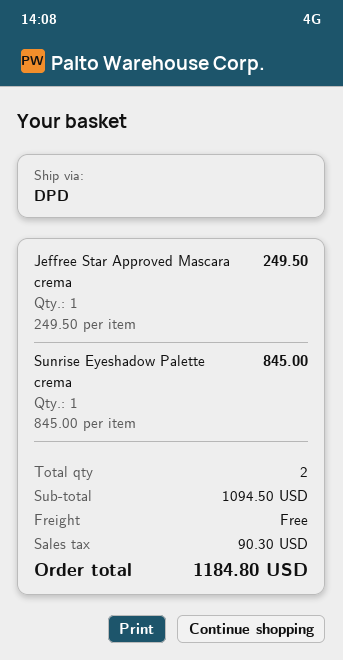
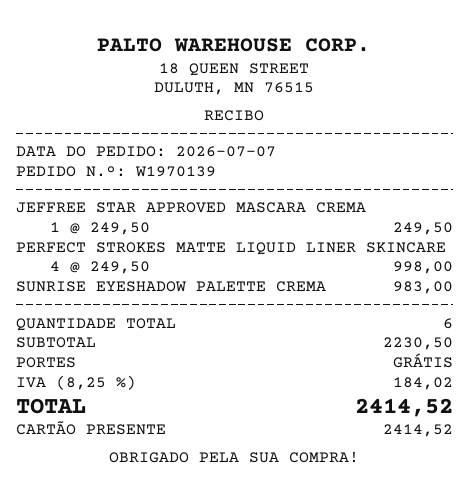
Sunrise Eyeshadow Palette crema: 1 x 845.00 = 845.00 -> 1 x 983.00 = 983.00
PERFECT STROKES MATTE LIQUID LINER SKINCARE: none -> 4 x 249.50 = 998.00
total quantity: 2 -> 6
subtotal: 1094.50 -> 2230.50
tax: 90.30 -> 184.02
total: 1184.80 -> 2414.52

